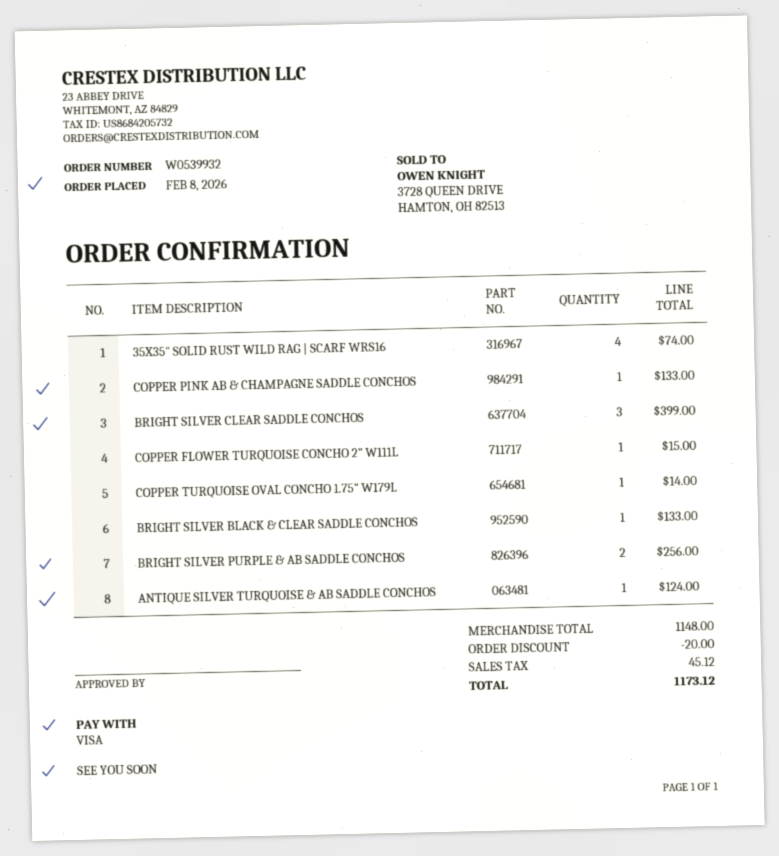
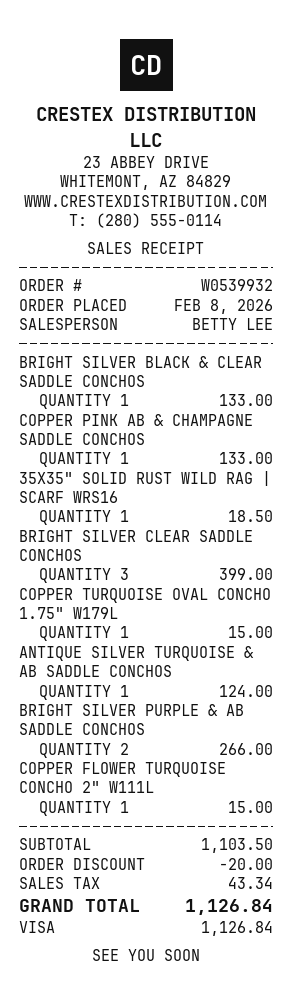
35X35" SOLID RUST WILD RAG | SCARF WRS16: 4 for 74.00 -> 1 for 18.50
COPPER TURQUOISE OVAL CONCHO 1.75" W179L: 1 for 14.00 -> 1 for 15.00
BRIGHT SILVER PURPLE & AB SADDLE CONCHOS: 2 for 256.00 -> 2 for 266.00
subtotal: 1148.00 -> 1103.50
tax: 45.12 -> 43.34
total: 1173.12 -> 1126.84

